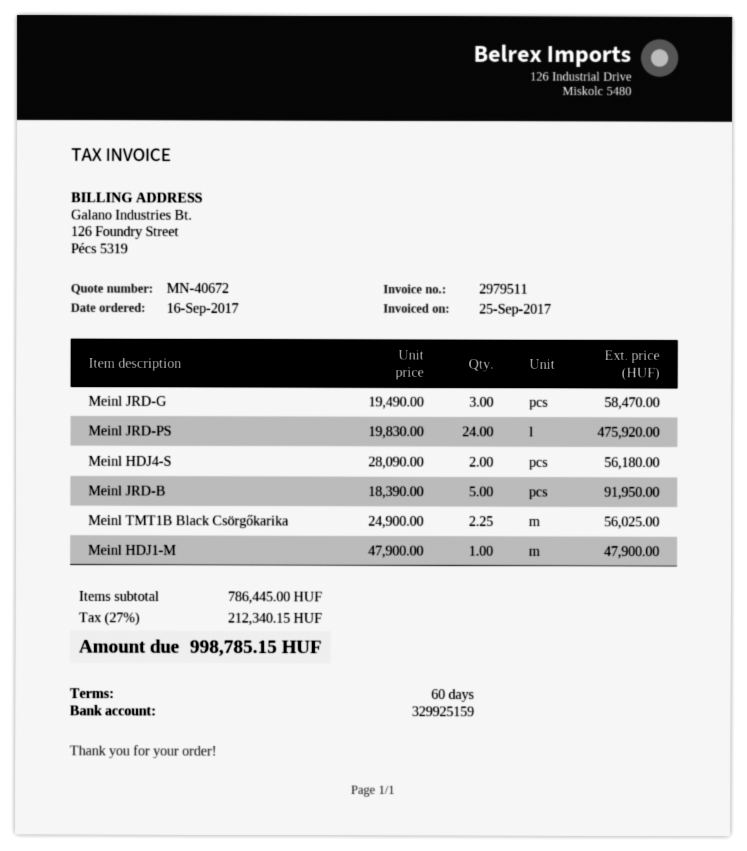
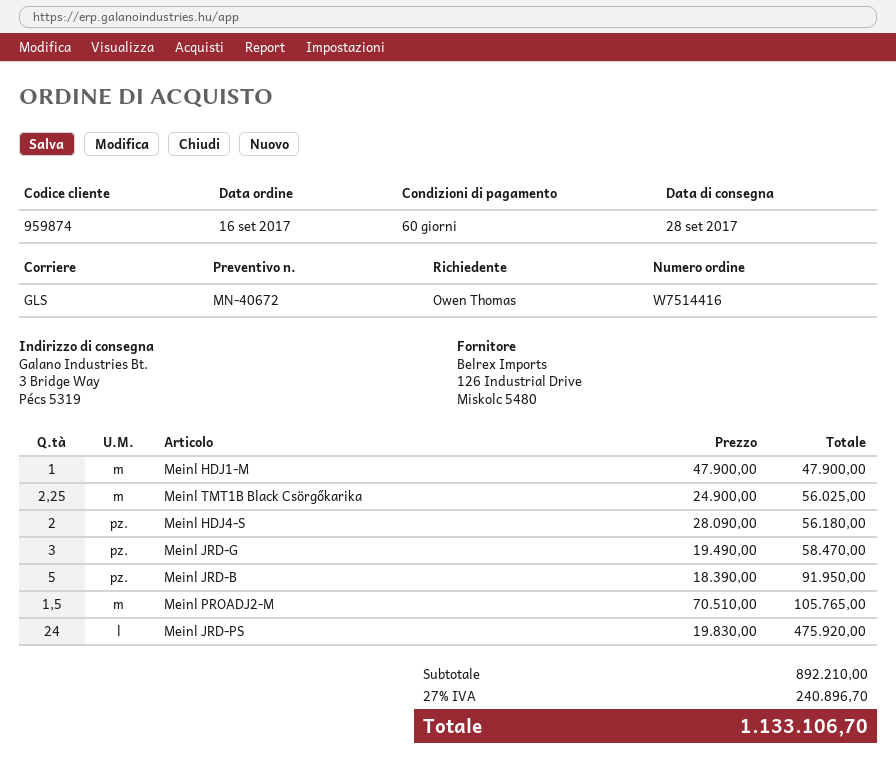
Meinl PROADJ2-M: none -> 1.5 x 70510.00 = 105765.00
subtotal: 786445.00 -> 892210.00
tax: 27% = 212340.15 -> 27% = 240896.70
total: 998785.15 -> 1133106.70

